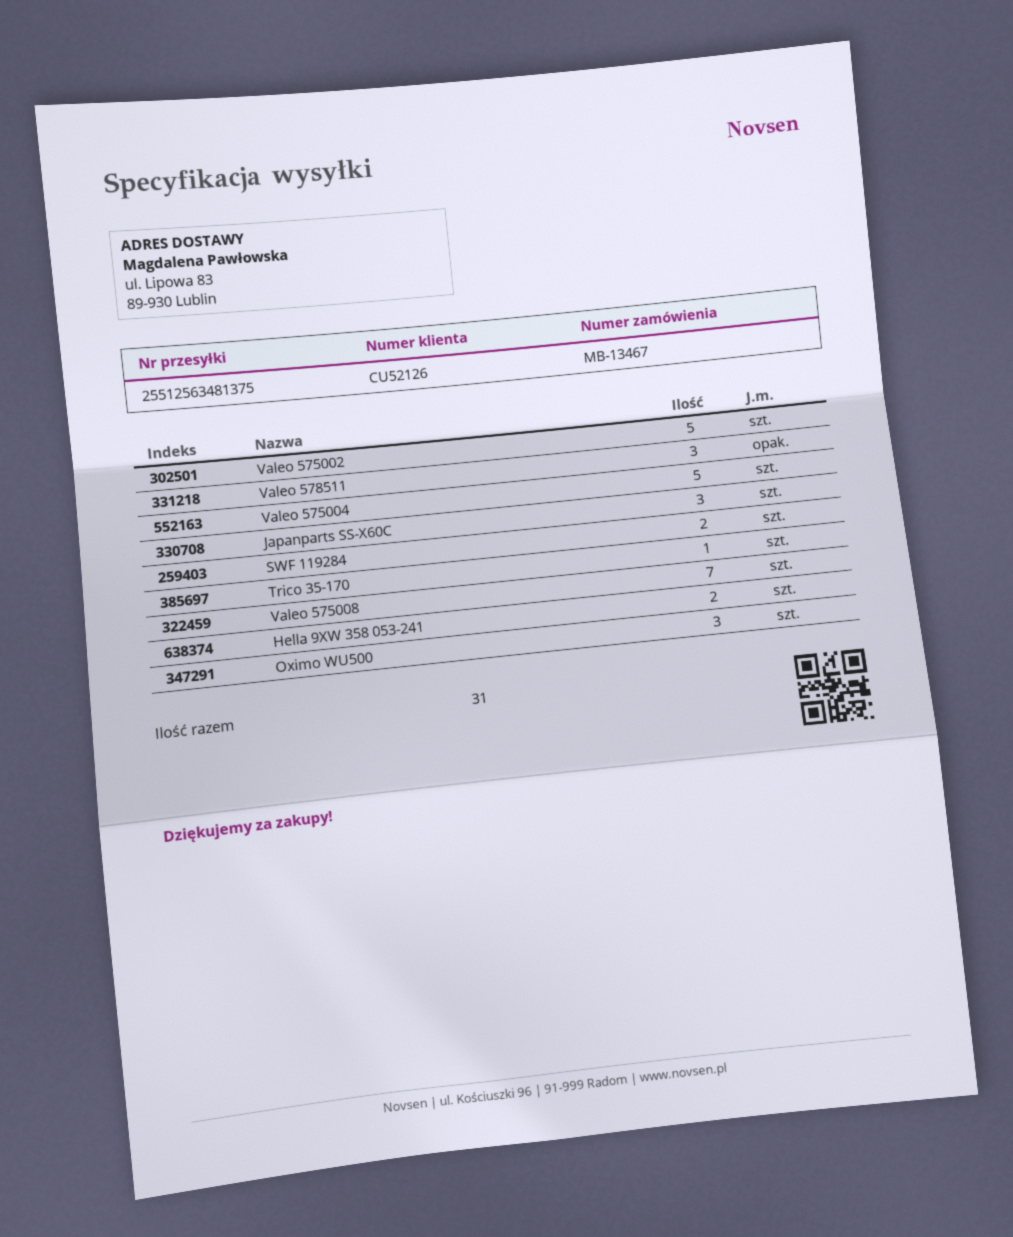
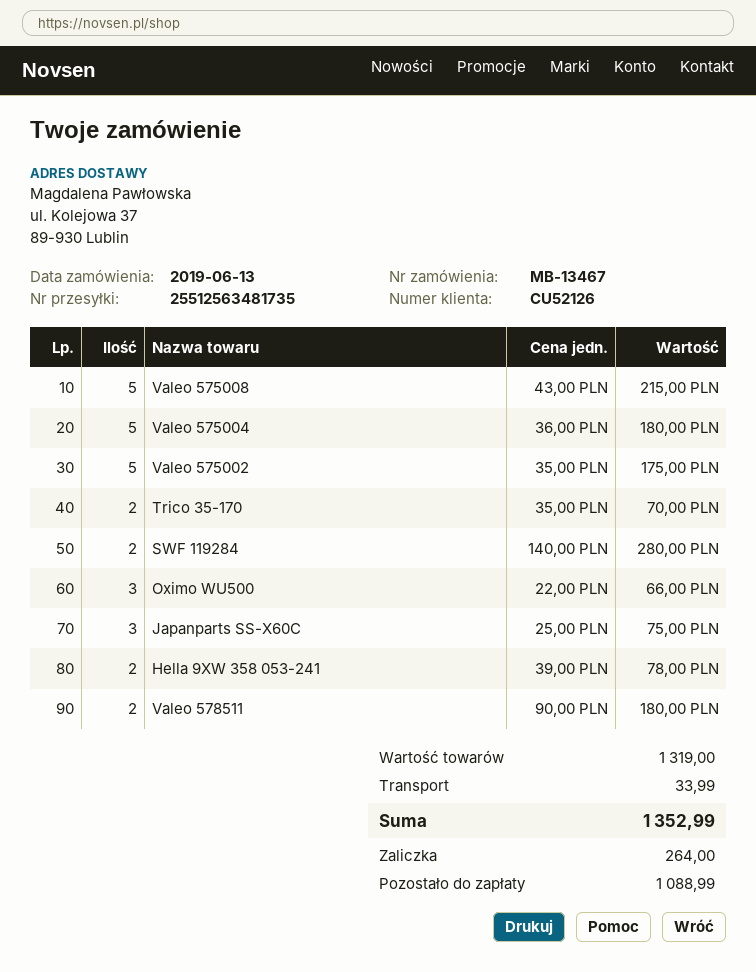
tracking number: 25512563481375 -> 25512563481735
ship to: ul. Lipowa 83, 89-930 Lublin -> ul. Kolejowa 37, 89-930 Lublin
Valeo 578511: 3 -> 2
Trico 35-170: 1 -> 2
Valeo 575008: 7 -> 5

